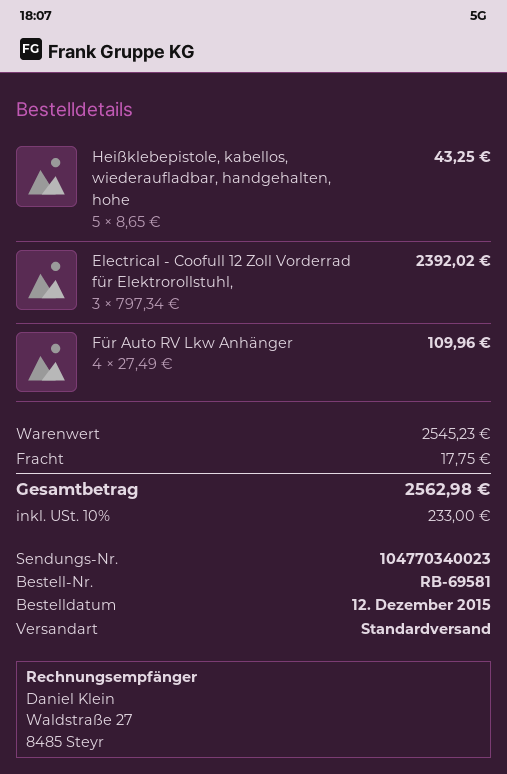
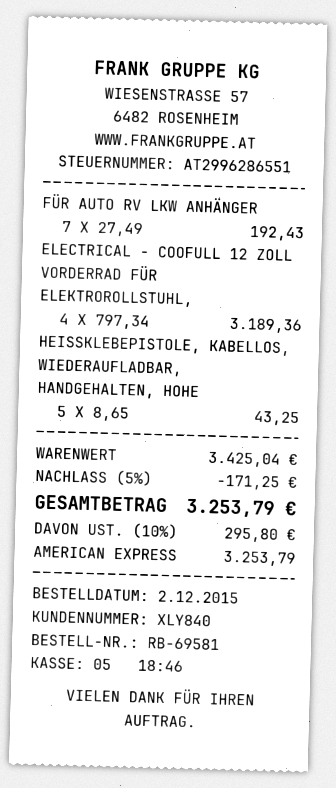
order date: 2015-12-12 -> 2015-12-02
Electrical - Coofull 12 Zoll Vorderrad für Elektrorollstuhl,: 3 x 797.34 = 2392.02 -> 4 x 797.34 = 3189.36
Für Auto RV Lkw Anhänger: 4 x 27.49 = 109.96 -> 7 x 27.49 = 192.43
subtotal: 2545.23 -> 3425.04
discount: none -> 5% = 171.25
shipping: 17.75 -> none
tax: 10% = 233.00 -> 10% = 295.80
total: 2562.98 -> 3253.79

